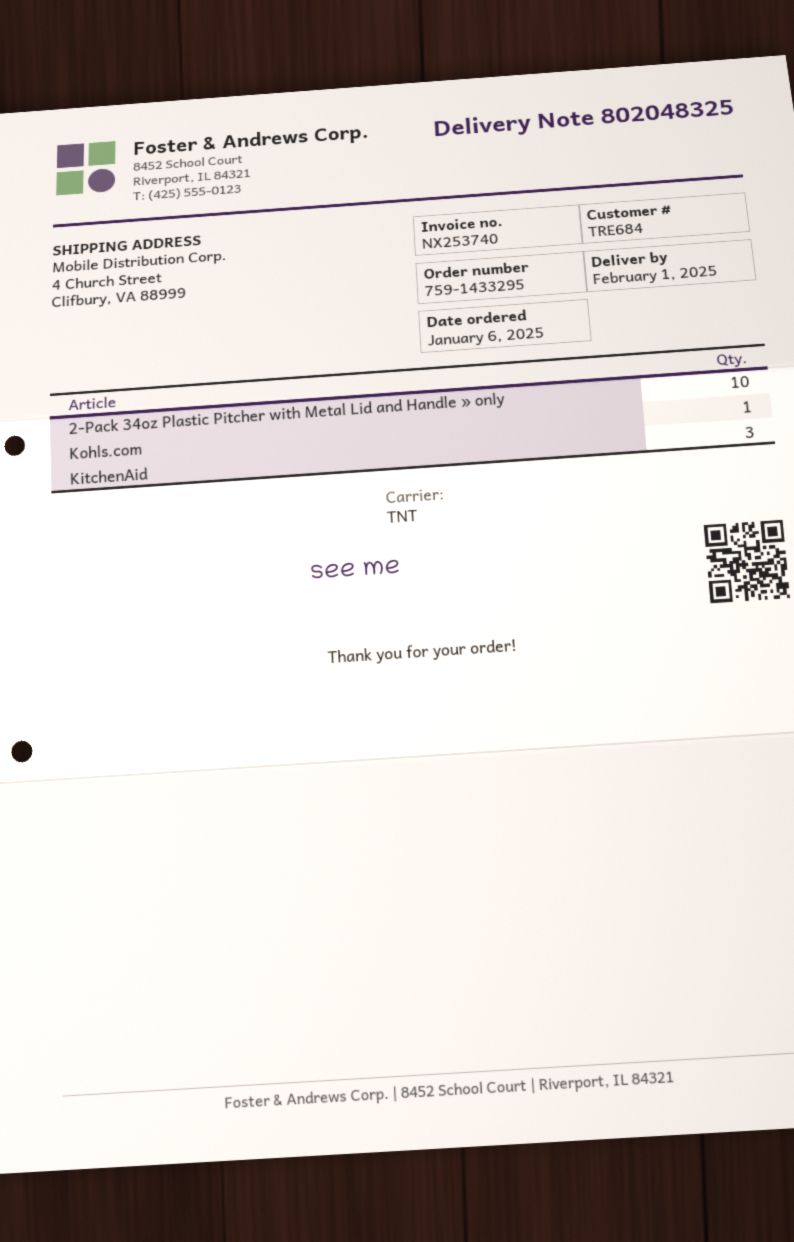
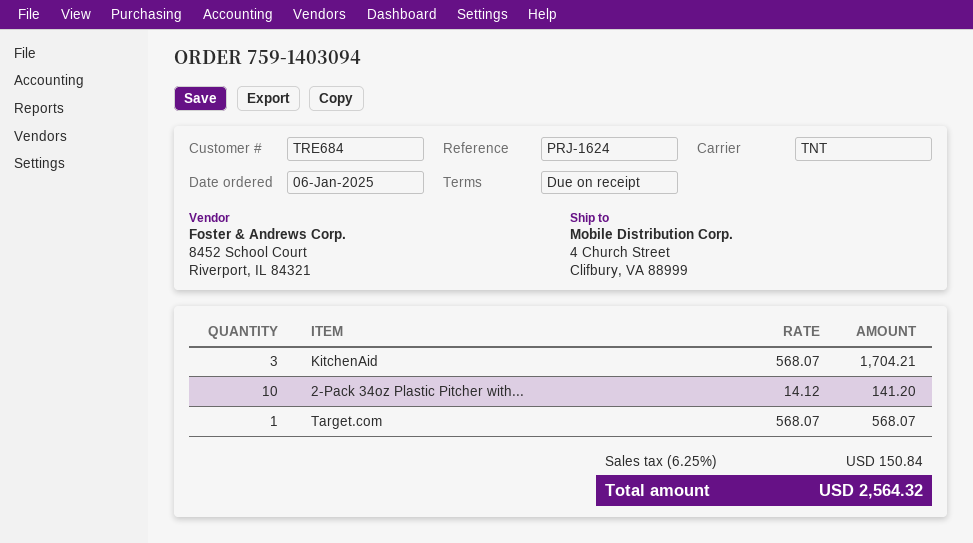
order number: 759-1433295 -> 759-1403094
Kohls.com: 1 -> none
Target.com: none -> 1

